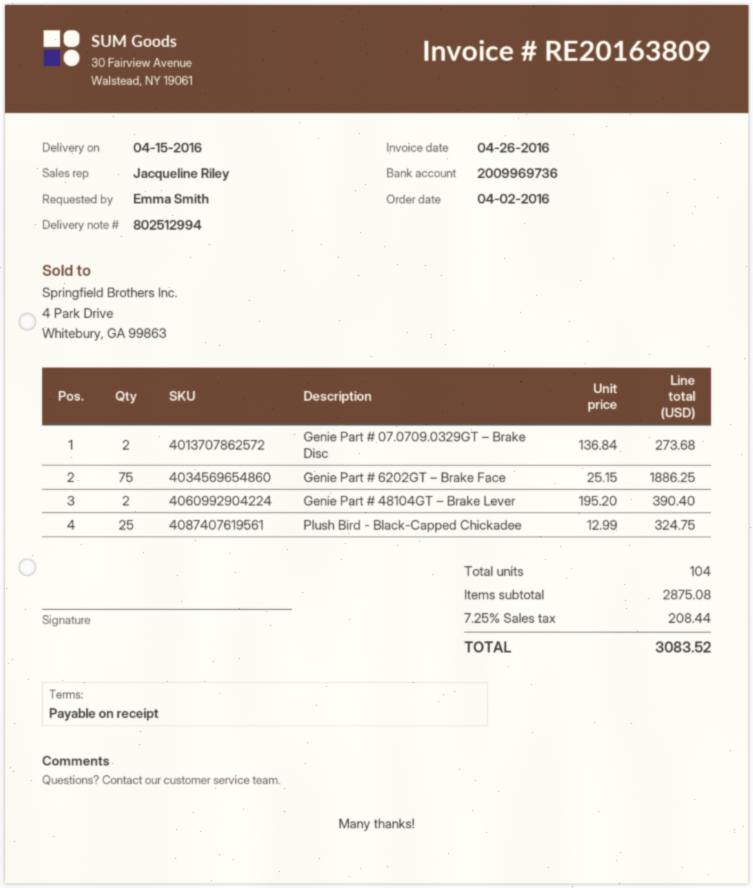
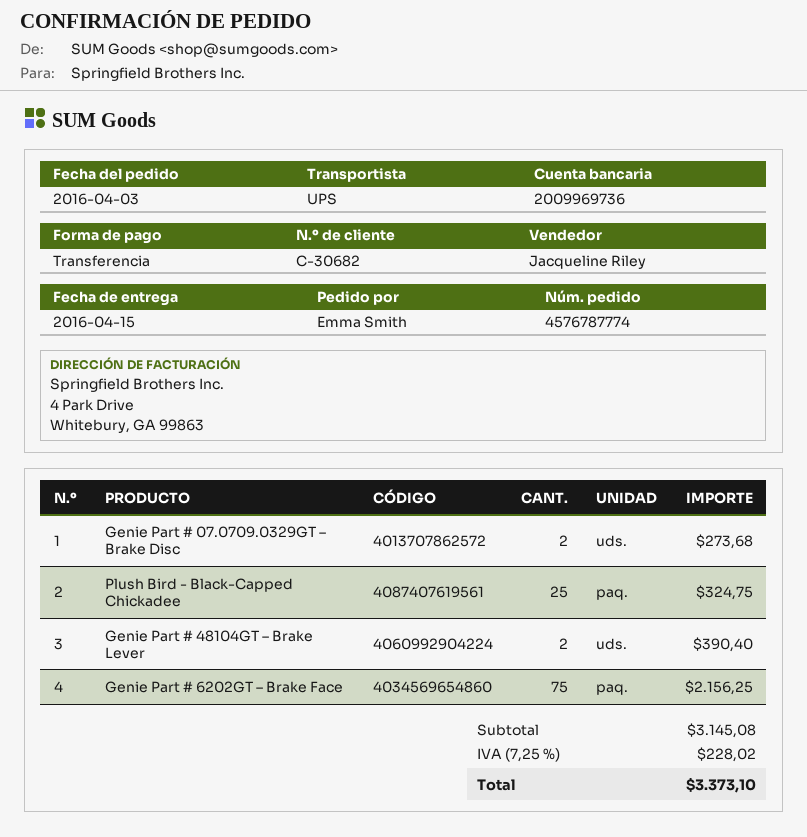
order date: 2016-04-02 -> 2016-04-03
Genie Part # 6202GT – Brake Face: 75 for 1886.25 -> 75 for 2156.25
subtotal: 2875.08 -> 3145.08
tax: 7.25% = 208.44 -> 7.25% = 228.02
total: 3083.52 -> 3373.10

